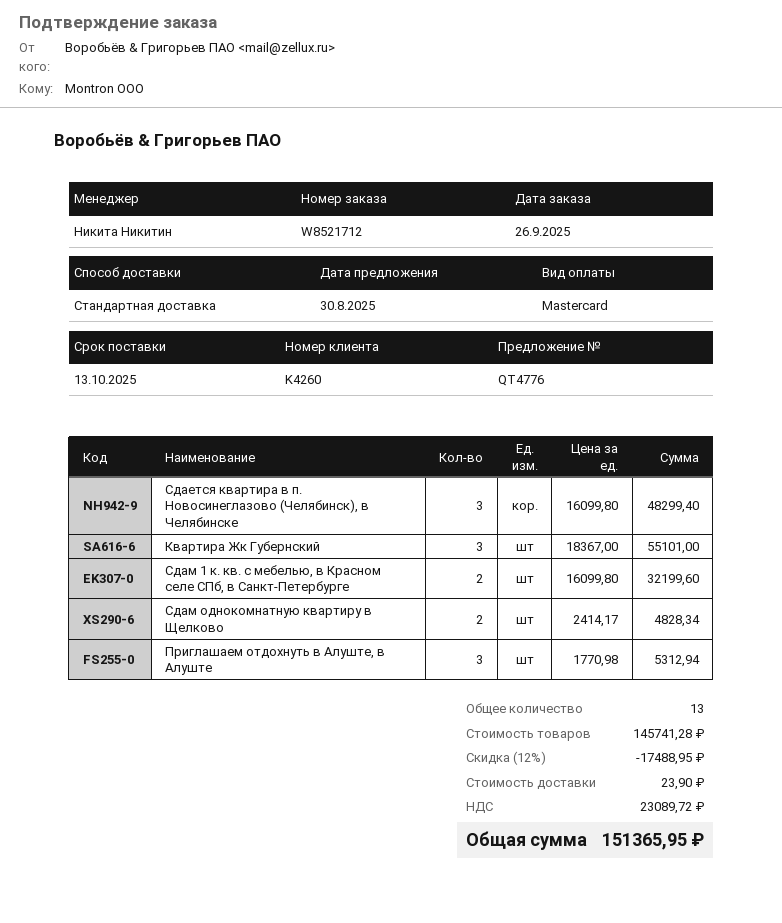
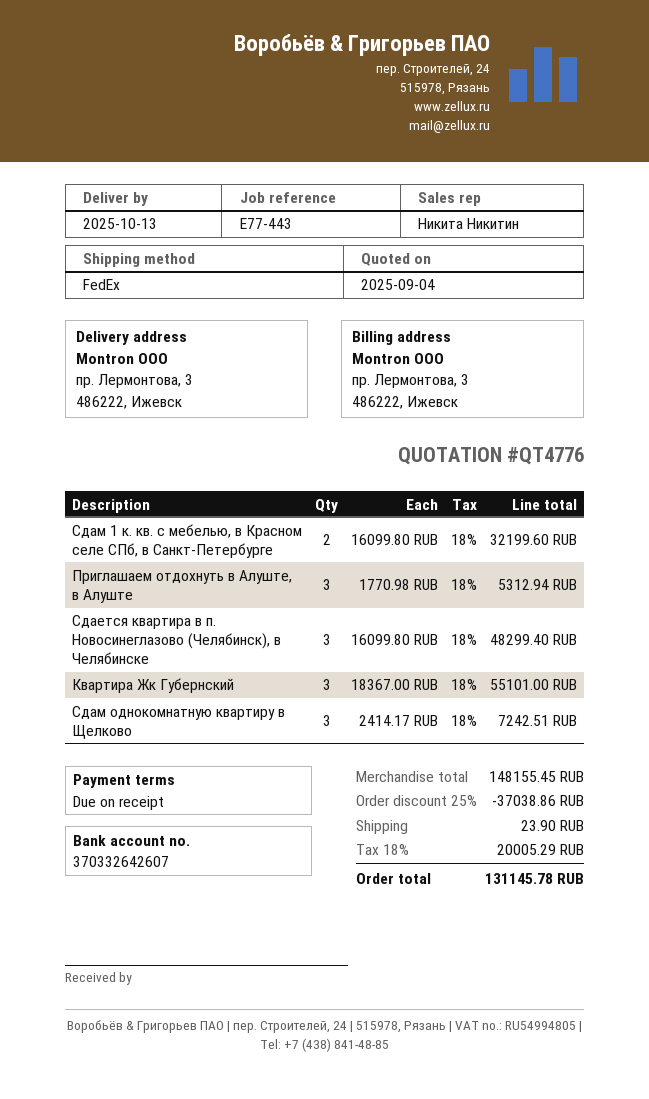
quote date: 2025-08-30 -> 2025-09-04
shipping method: standard -> FedEx
Сдам однокомнатную квартиру в Щелково: 2 x 2414.17 = 4828.34 -> 3 x 2414.17 = 7242.51
subtotal: 145741.28 -> 148155.45
discount: 12% = 17488.95 -> 25% = 37038.86
tax: 23089.72 -> 20005.29
total: 151365.95 -> 131145.78

